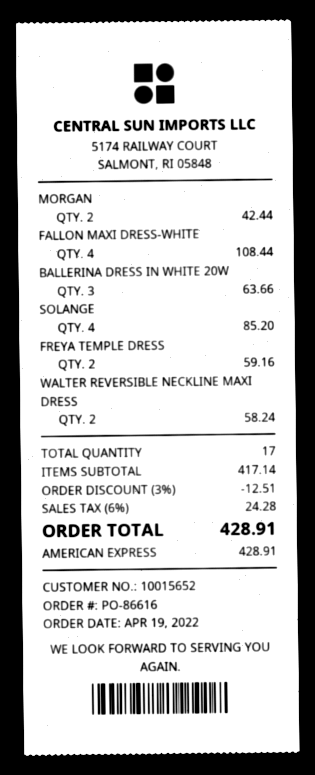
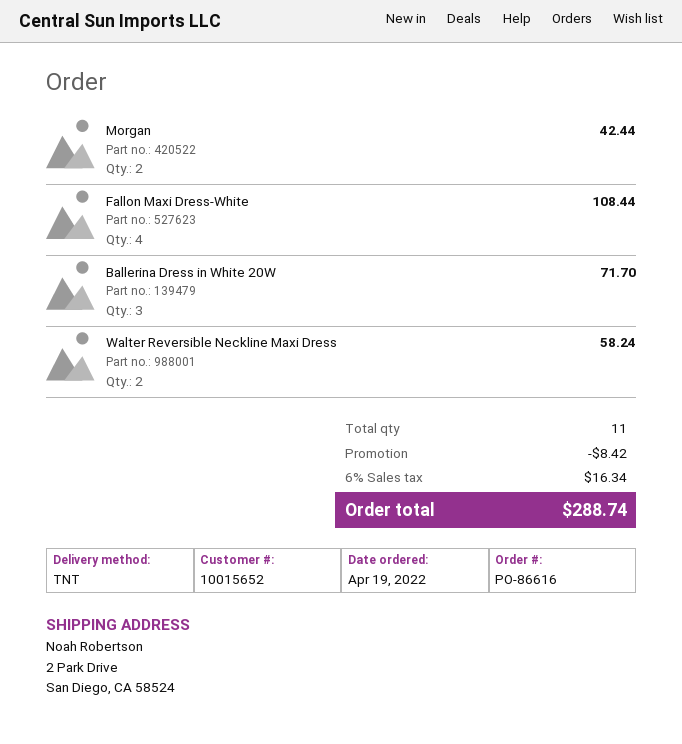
BALLERINA DRESS IN WHITE 20W: 3 for 63.66 -> 3 for 71.70
SOLANGE: 4 for 85.20 -> none
FREYA TEMPLE DRESS: 2 for 59.16 -> none
total quantity: 17 -> 11
discount: 12.51 -> 8.42
tax: 6% = 24.28 -> 6% = 16.34
total: 428.91 -> 288.74

